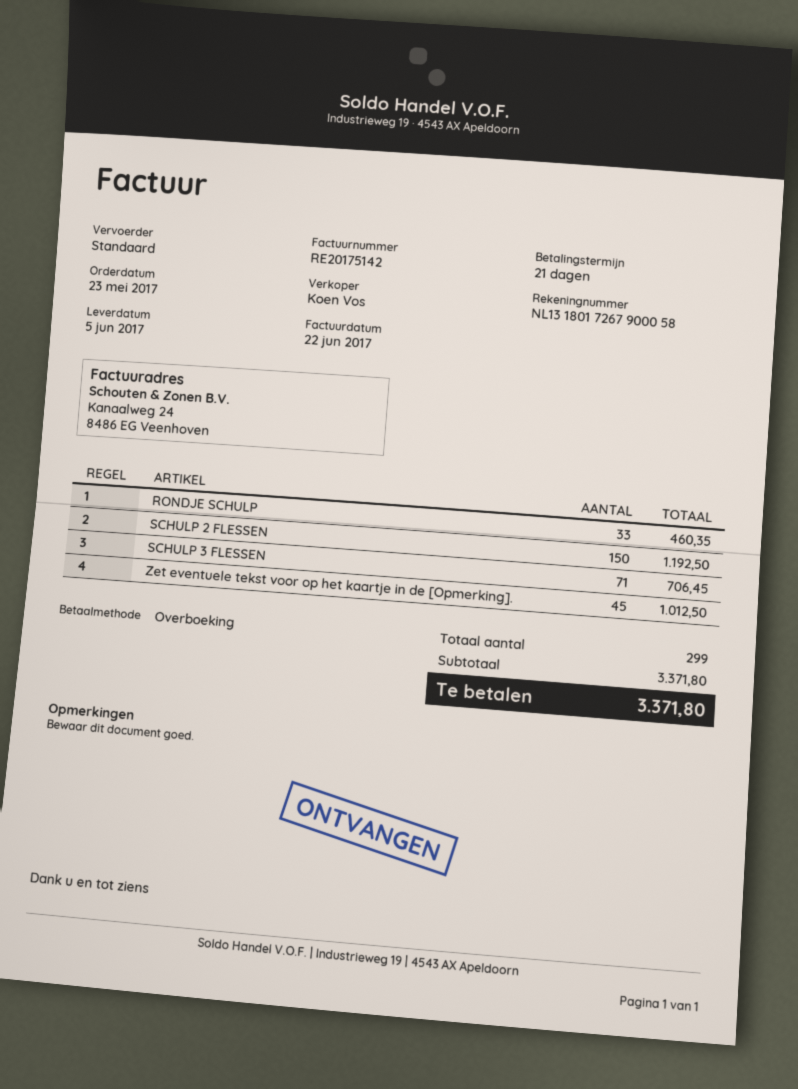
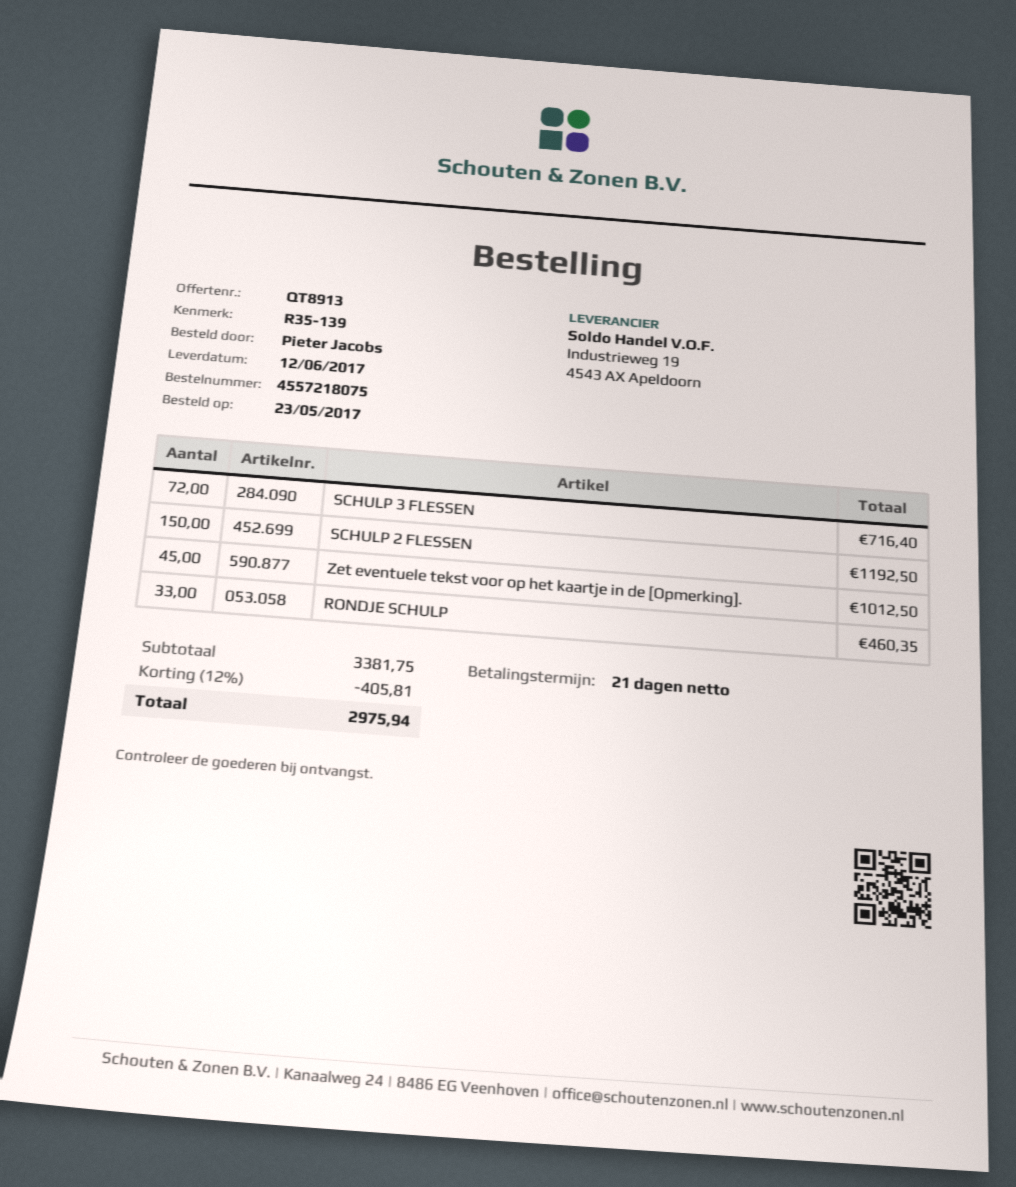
delivery date: 2017-06-05 -> 2017-06-12
SCHULP 3 FLESSEN: 71 for 706.45 -> 72 for 716.40
subtotal: 3371.80 -> 3381.75
discount: none -> 12% = 405.81
total: 3371.80 -> 2975.94

